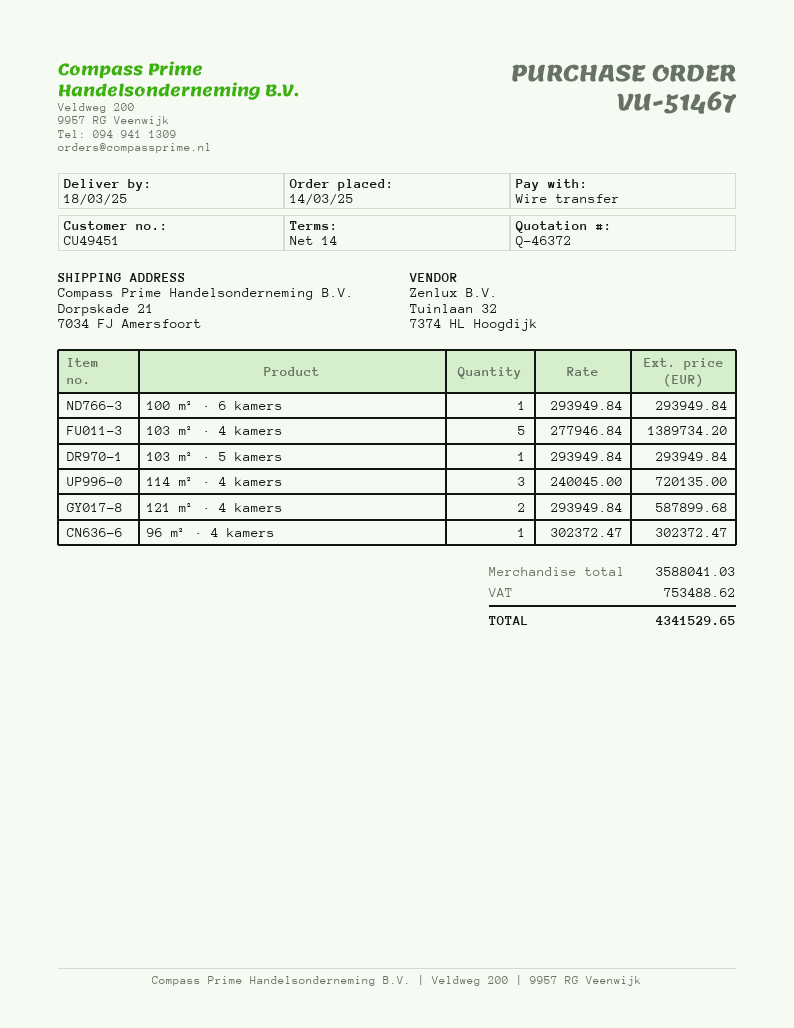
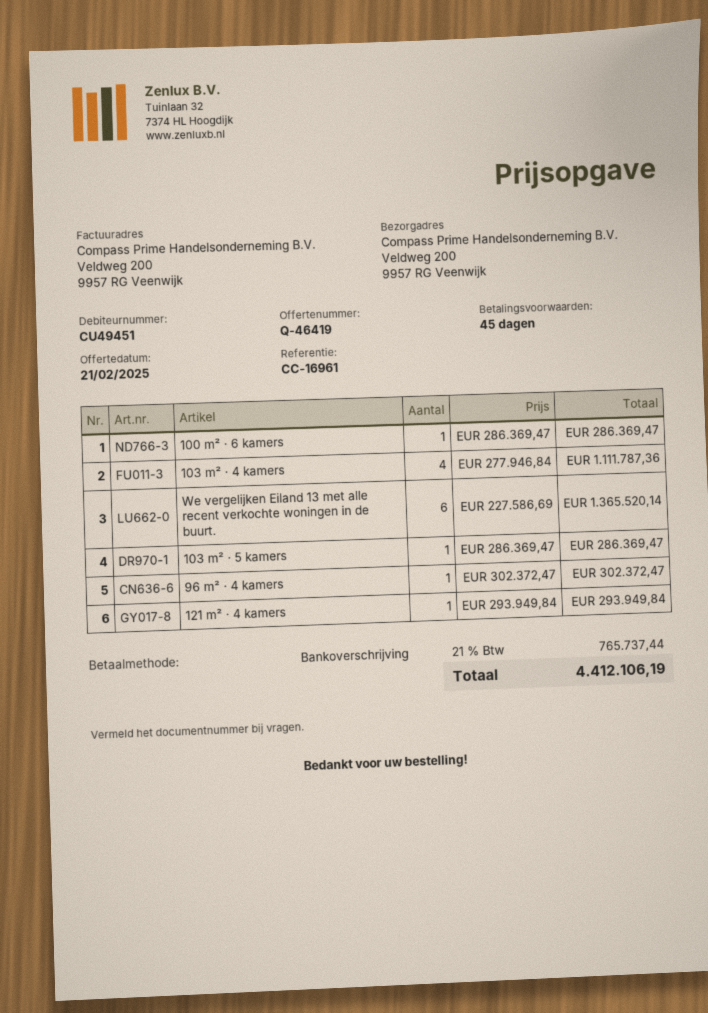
quote number: Q-46372 -> Q-46419
payment terms: 14 days -> 45 days
ship to: Dorpskade 21, 7034 FJ Amersfoort -> Veldweg 200, 9957 RG Veenwijk
100 m² · 6 kamers: 1 x 293949.84 = 293949.84 -> 1 x 286369.47 = 286369.47
103 m² · 4 kamers: 5 x 277946.84 = 1389734.20 -> 4 x 277946.84 = 1111787.36
103 m² · 5 kamers: 1 x 293949.84 = 293949.84 -> 1 x 286369.47 = 286369.47
114 m² · 4 kamers: 3 x 240045.00 = 720135.00 -> none
121 m² · 4 kamers: 2 x 293949.84 = 587899.68 -> 1 x 293949.84 = 293949.84
We vergelijken Eiland 13 met alle recent verkochte woningen in de buurt.: none -> 6 x 227586.69 = 1365520.14
tax: 753488.62 -> 765737.44
total: 4341529.65 -> 4412106.19

